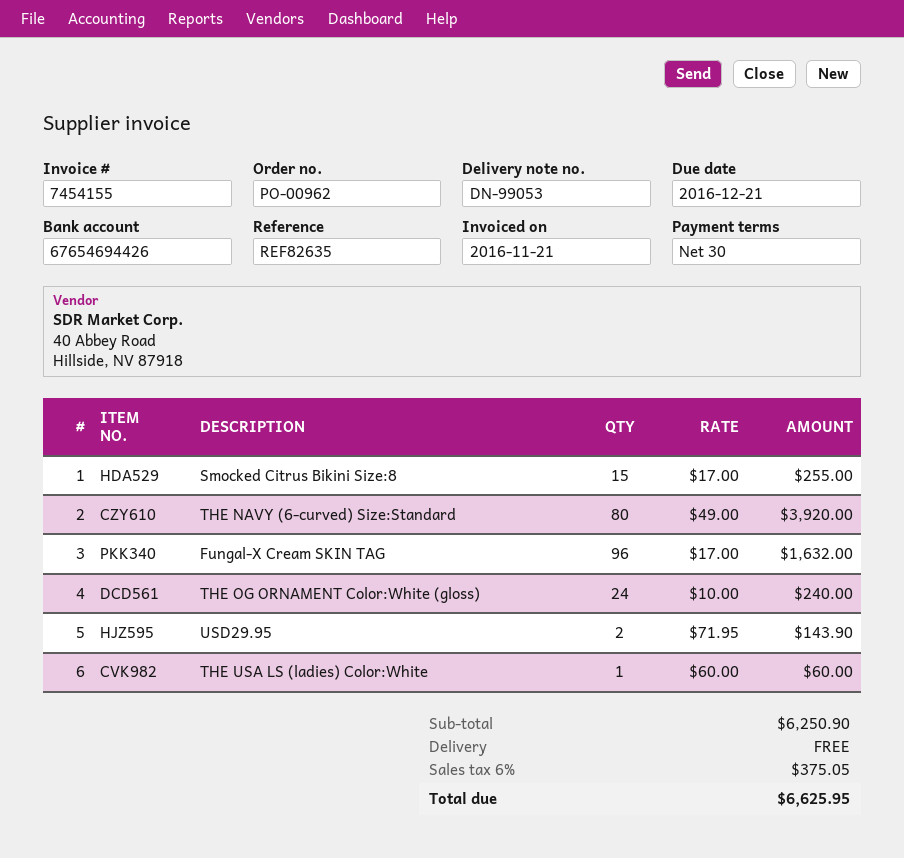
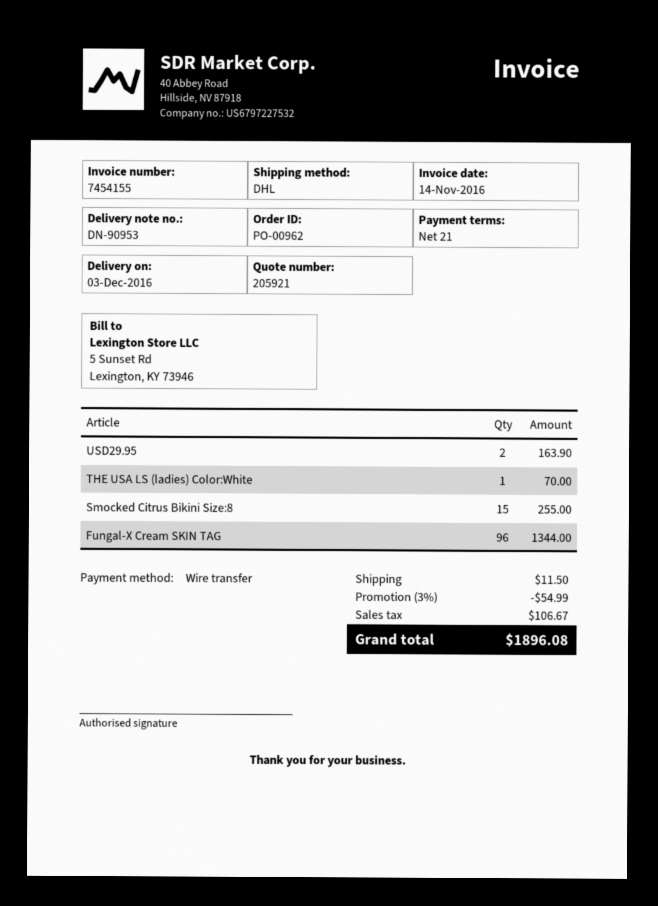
delivery note number: DN-99053 -> DN-90953
invoice date: 2016-11-21 -> 2016-11-14
payment terms: 30 days -> 21 days
THE NAVY (6-curved) Size:Standard: 80 for 3920.00 -> none
Fungal-X Cream SKIN TAG: 96 for 1632.00 -> 96 for 1344.00
THE OG ORNAMENT Color:White (gloss): 24 for 240.00 -> none
USD29.95: 2 for 143.90 -> 2 for 163.90
THE USA LS (ladies) Color:White: 1 for 60.00 -> 1 for 70.00
discount: none -> 3% = 54.99
shipping: 0.00 -> 11.50
tax: 375.05 -> 106.67
total: 6625.95 -> 1896.08

